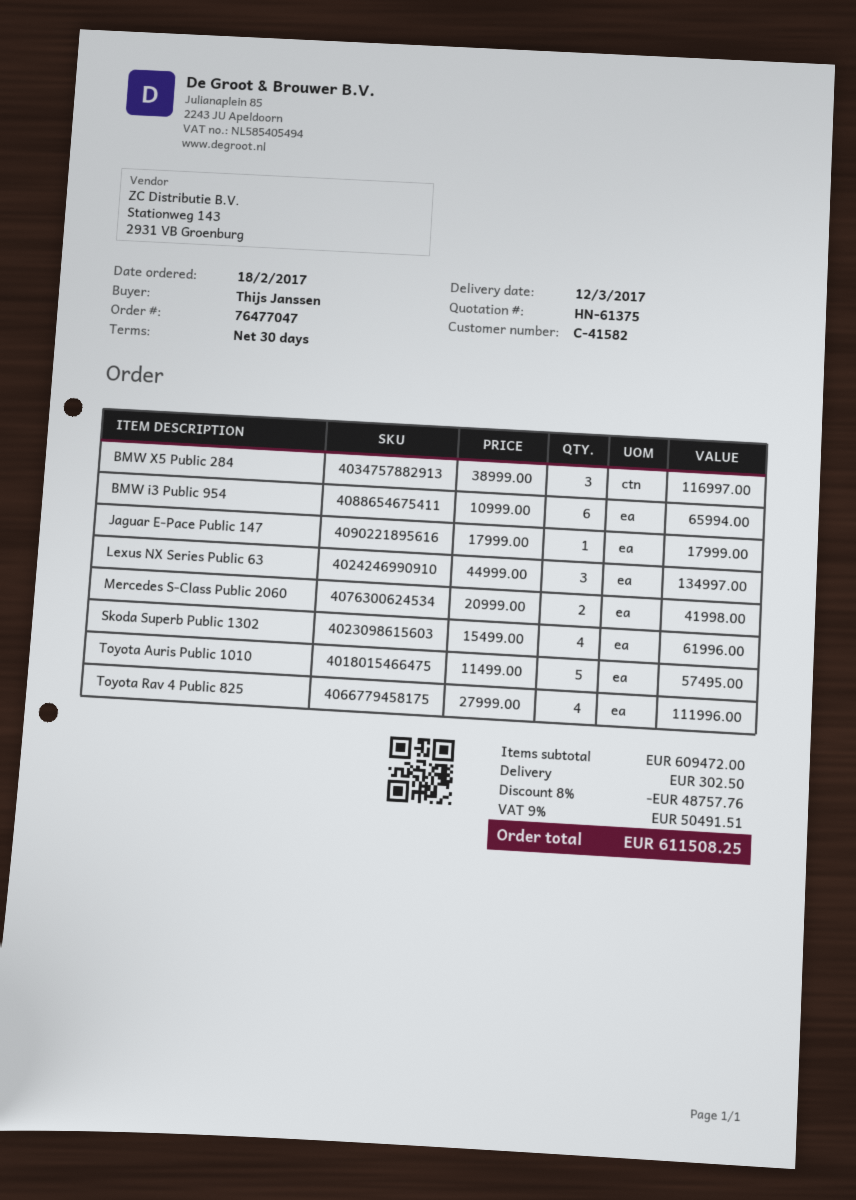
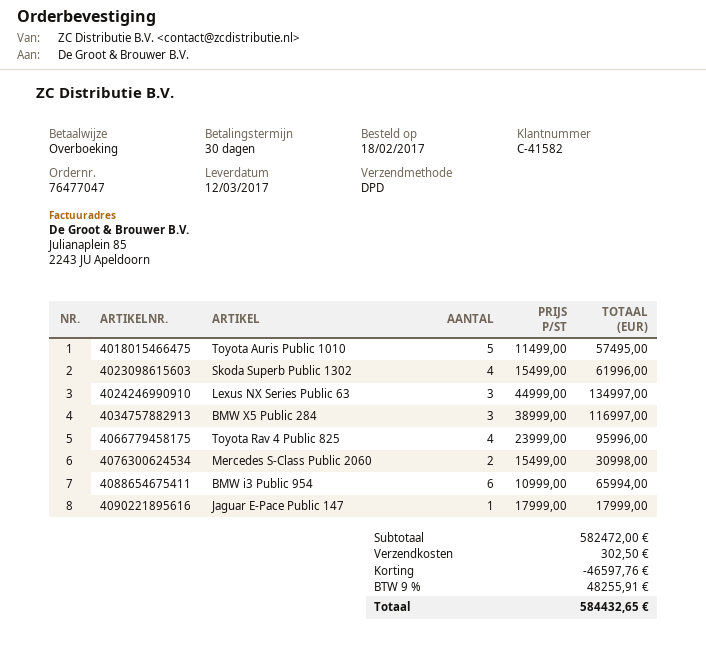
Mercedes S-Class Public 2060: 2 x 20999.00 = 41998.00 -> 2 x 15499.00 = 30998.00
Toyota Rav 4 Public 825: 4 x 27999.00 = 111996.00 -> 4 x 23999.00 = 95996.00
subtotal: 609472.00 -> 582472.00
discount: 48757.76 -> 46597.76
tax: 9% = 50491.51 -> 9% = 48255.91
total: 611508.25 -> 584432.65

